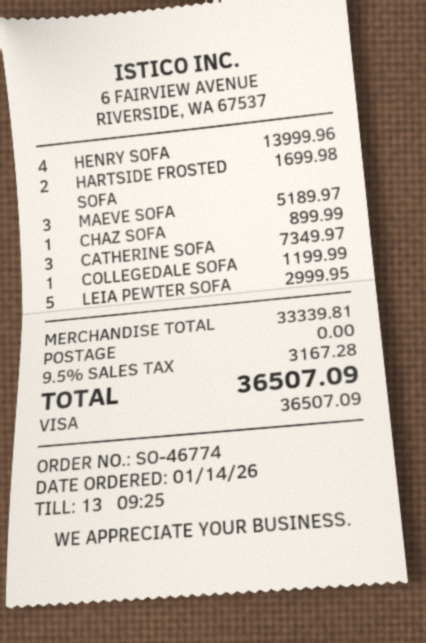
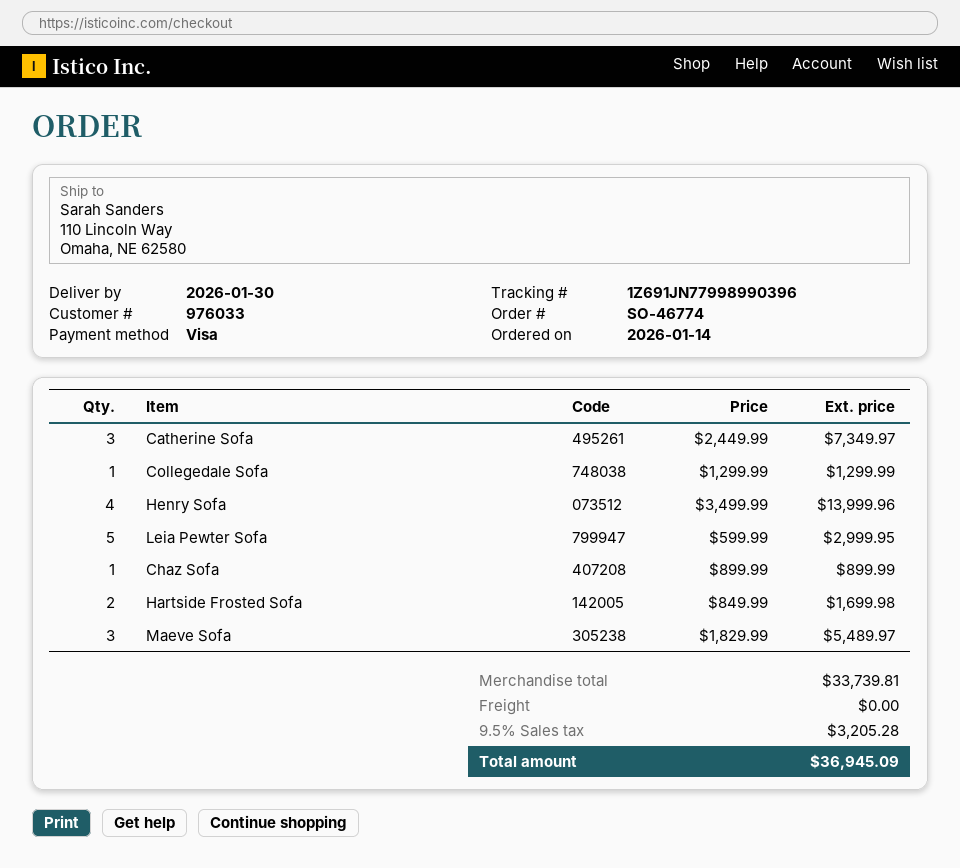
MAEVE SOFA: 3 for 5189.97 -> 3 for 5489.97
COLLEGEDALE SOFA: 1 for 1199.99 -> 1 for 1299.99
subtotal: 33339.81 -> 33739.81
tax: 9.5% = 3167.28 -> 9.5% = 3205.28
total: 36507.09 -> 36945.09

